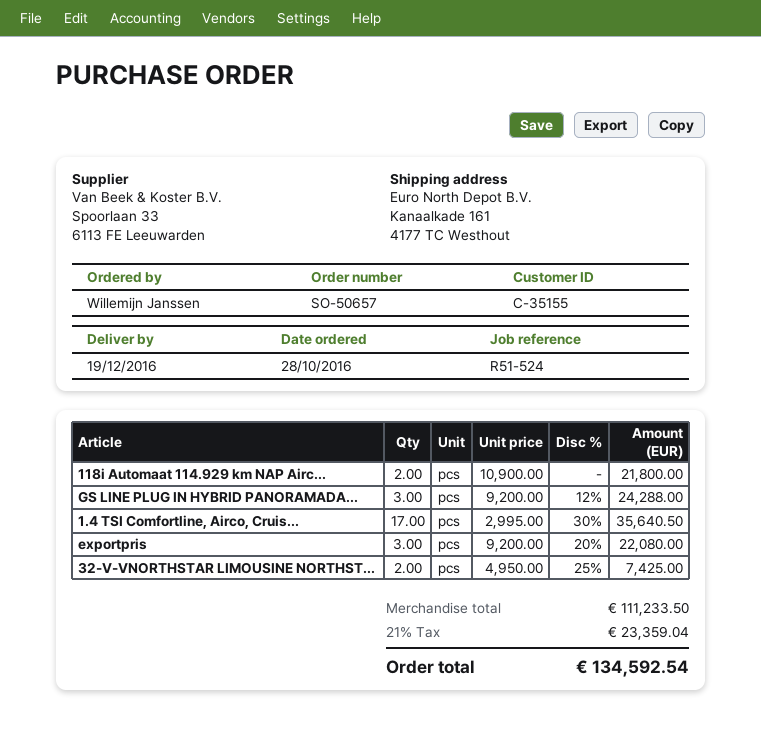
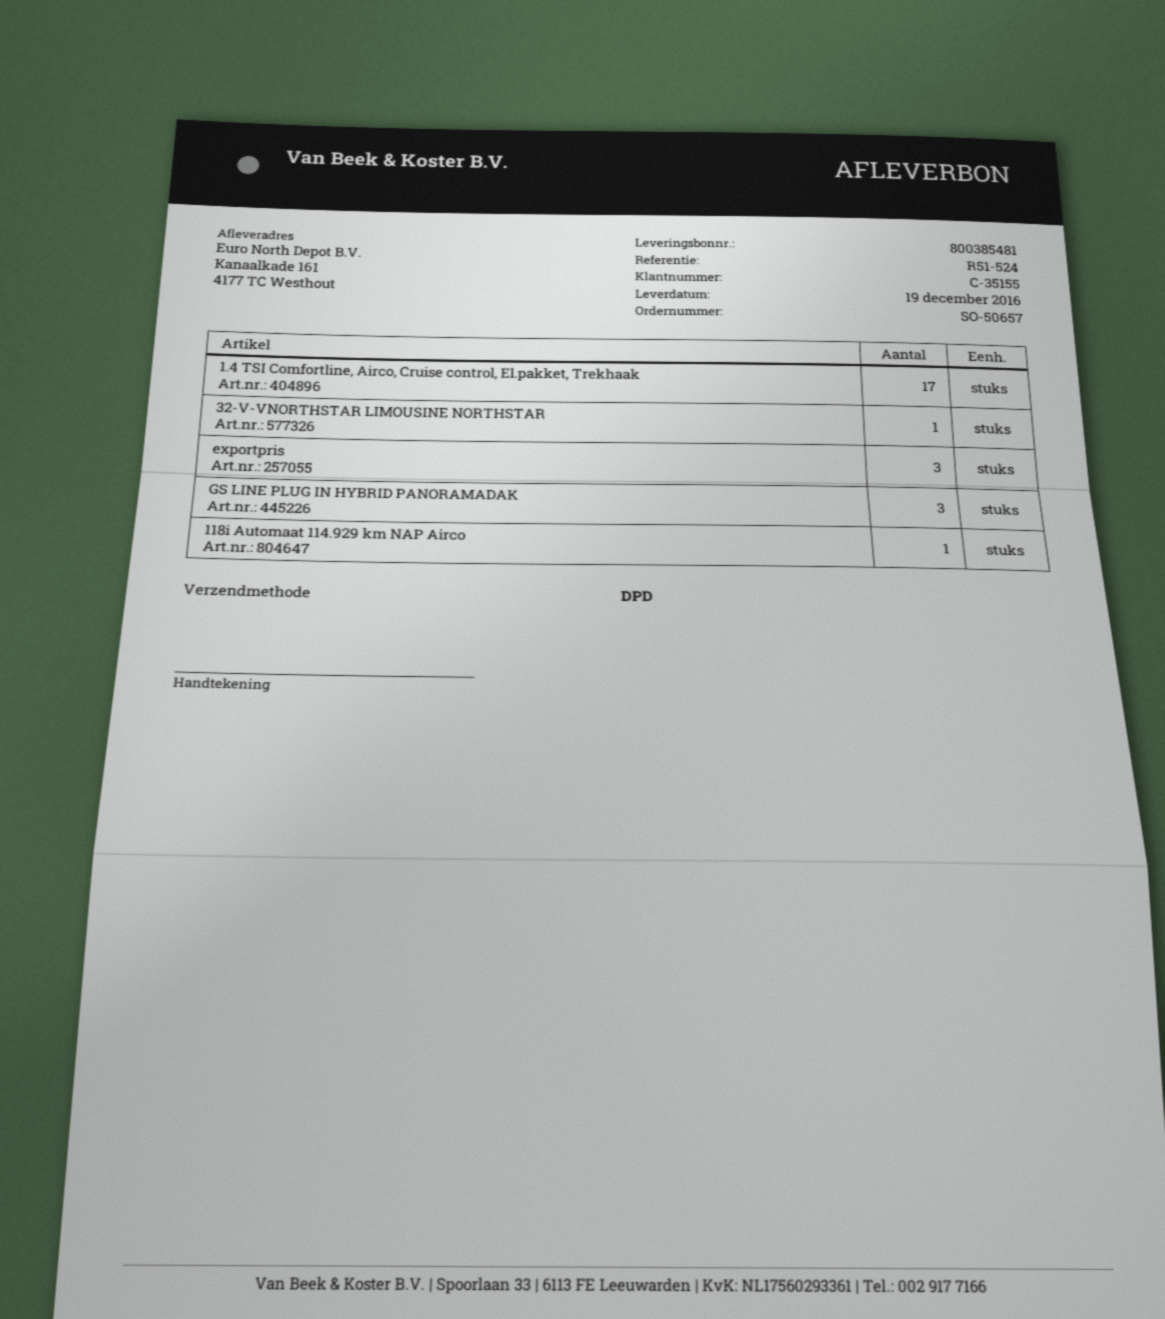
118i Automaat 114.929 km NAP Airc...: 2 -> 1
32-V-VNORTHSTAR LIMOUSINE NORTHST...: 2 -> 1

